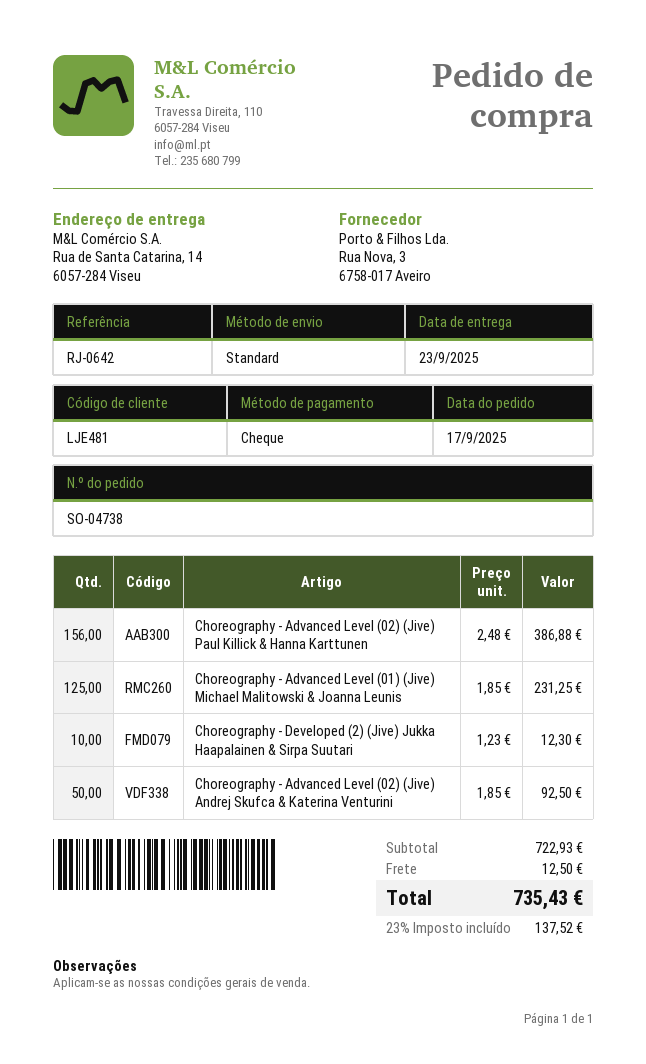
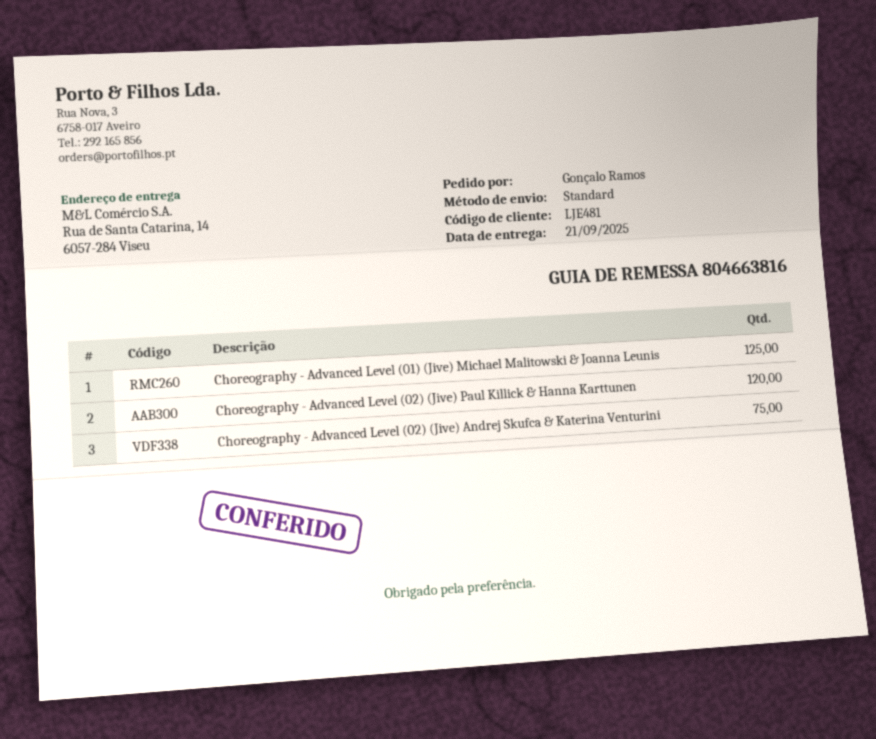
delivery date: 2025-09-23 -> 2025-09-21
Choreography - Advanced Level (02) (Jive) Paul Killick & Hanna Karttunen: 156 -> 120
Choreography - Developed (2) (Jive) Jukka Haapalainen & Sirpa Suutari: 10 -> none
Choreography - Advanced Level (02) (Jive) Andrej Skufca & Katerina Venturini: 50 -> 75

